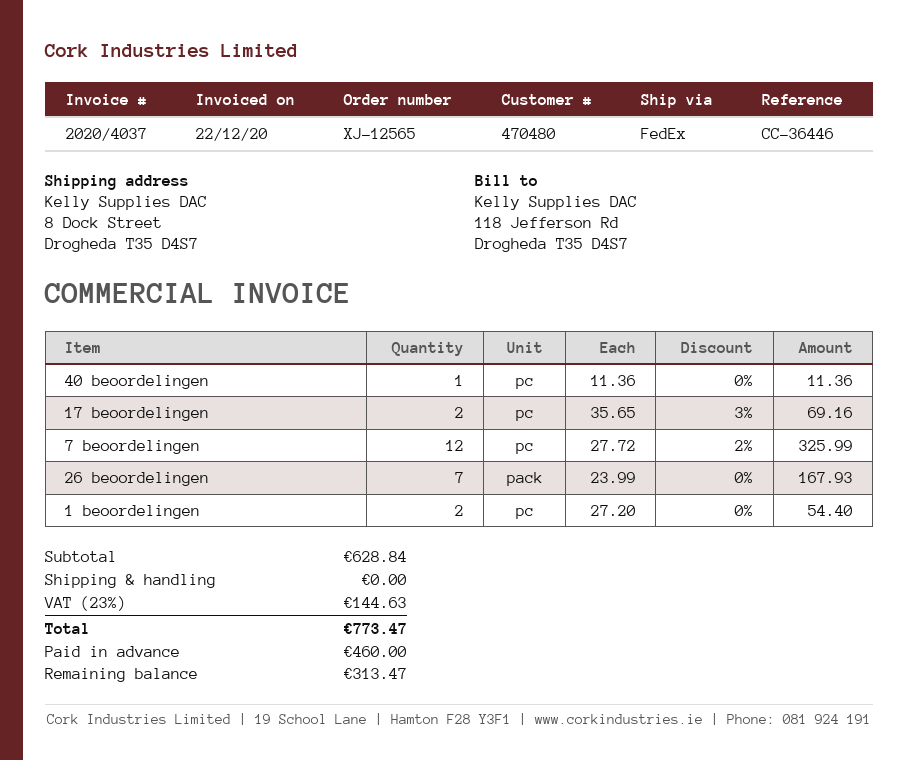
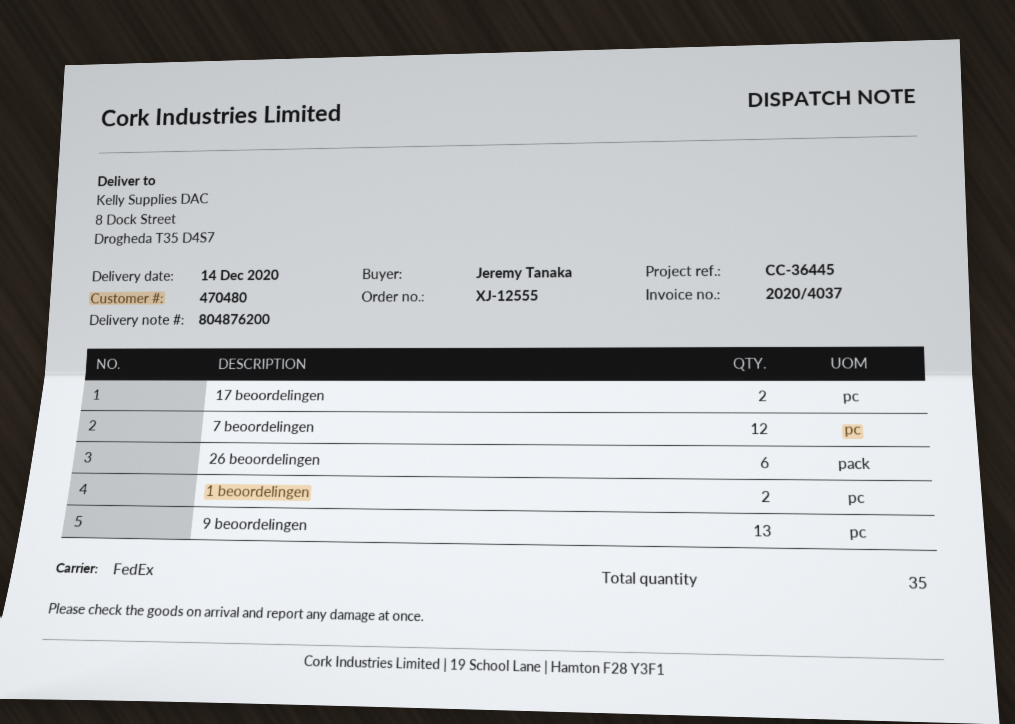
order number: XJ-12565 -> XJ-12555
reference: CC-36446 -> CC-36445
40 beoordelingen: 1 -> none
26 beoordelingen: 7 -> 6
9 beoordelingen: none -> 13

